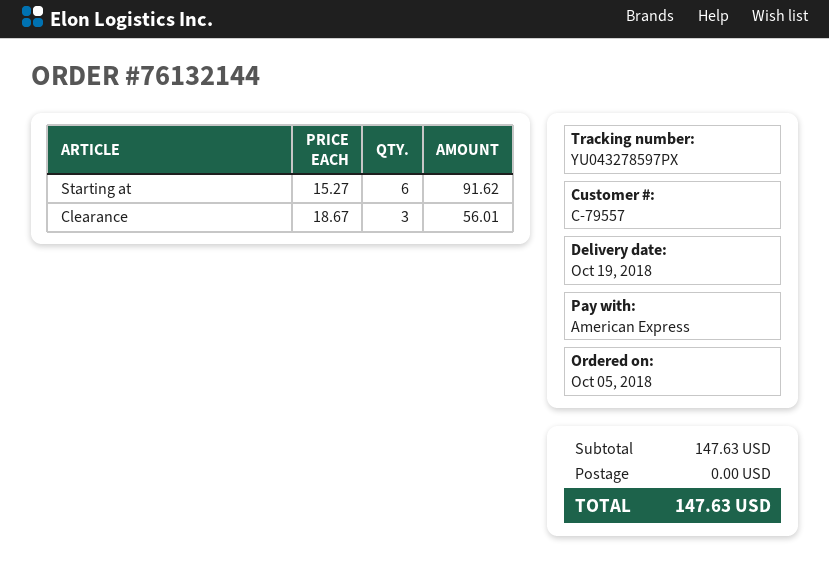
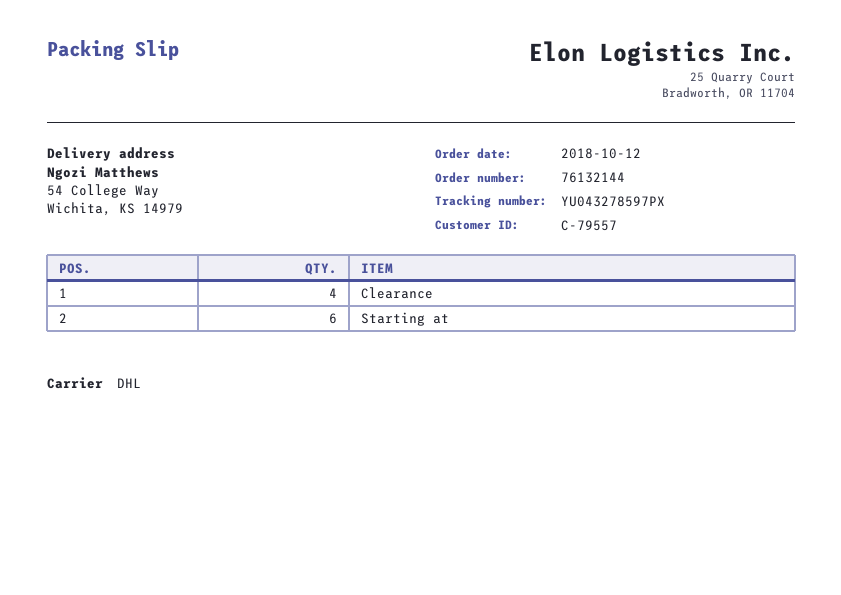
order date: 2018-10-05 -> 2018-10-12
Clearance: 3 -> 4

